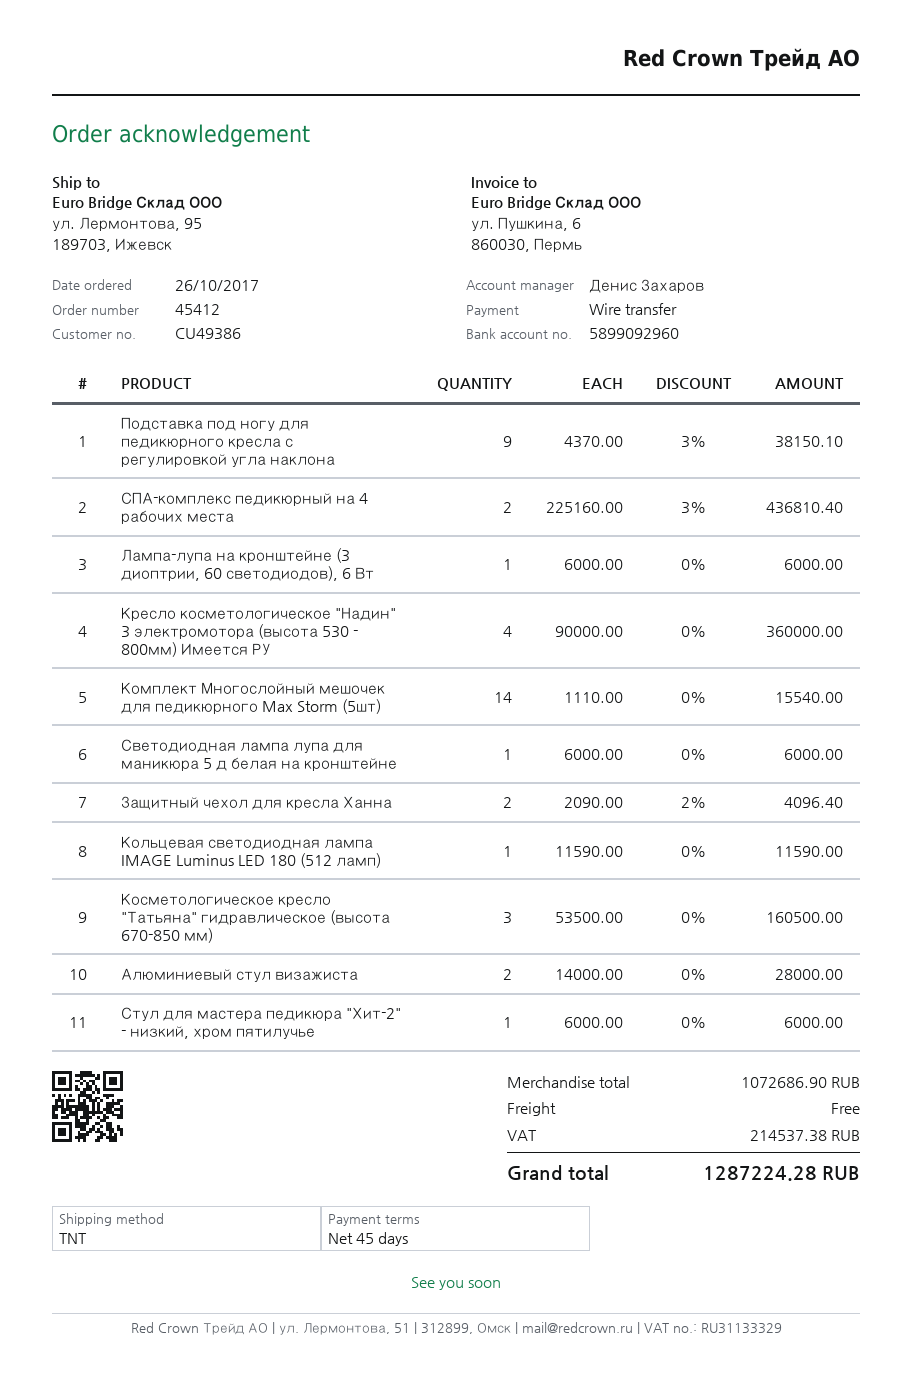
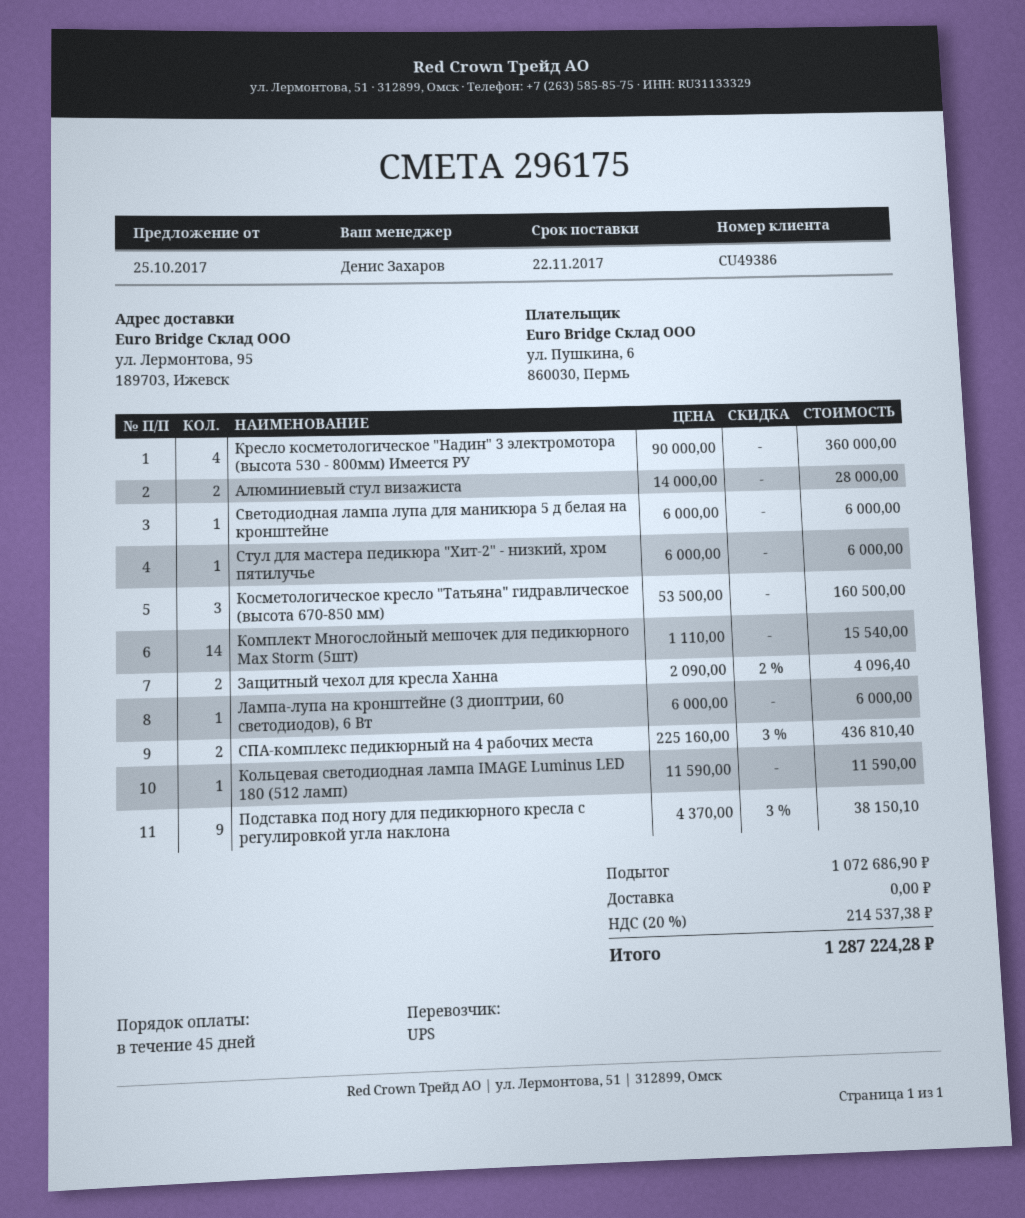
shipping method: TNT -> UPS

